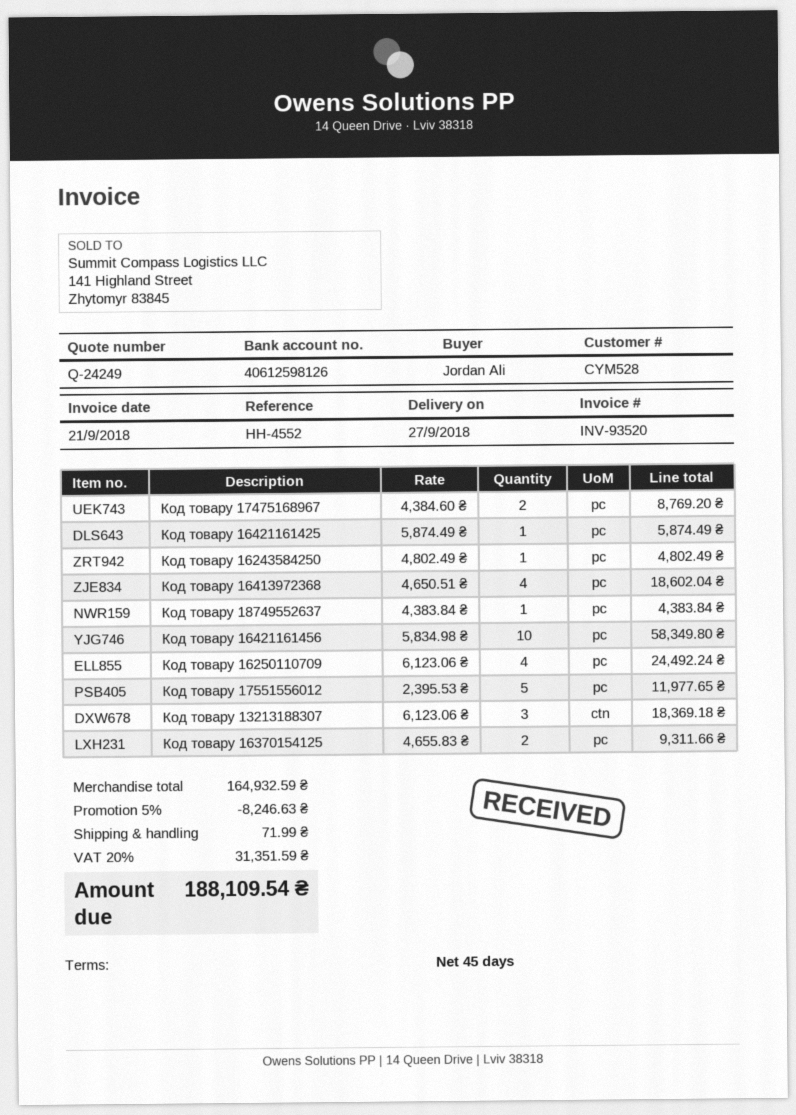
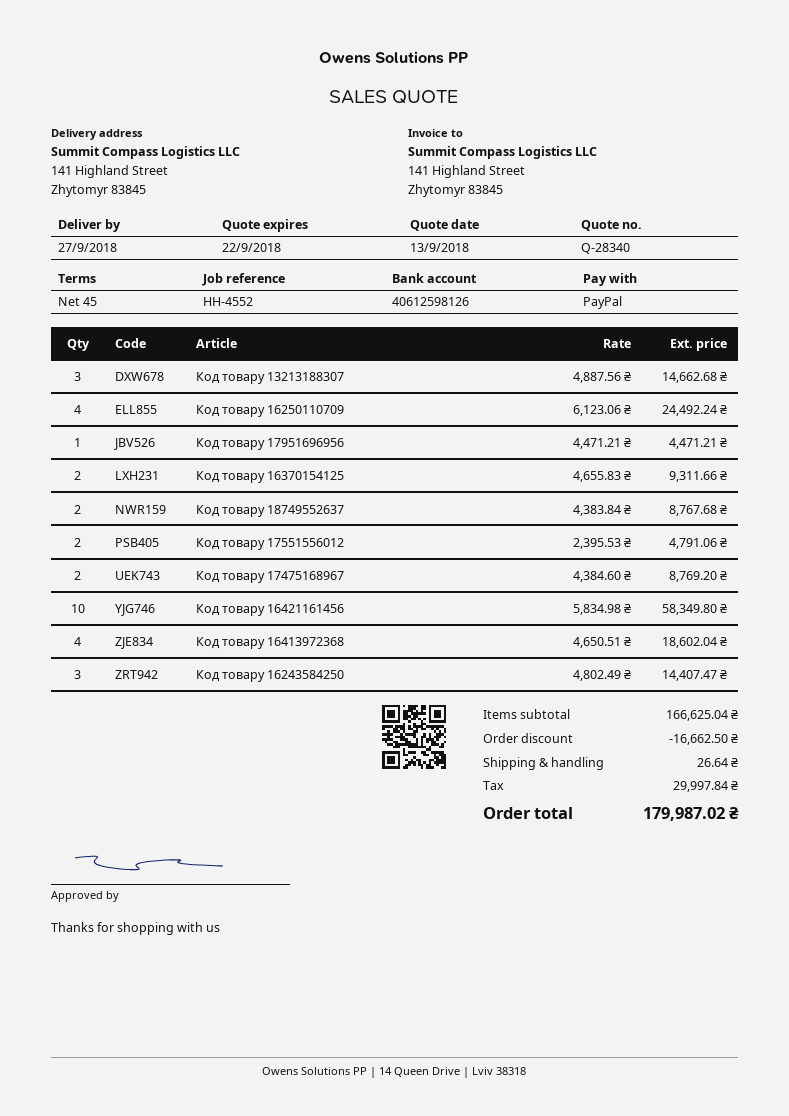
quote number: Q-24249 -> Q-28340
Код товару 16421161425: 1 x 5874.49 = 5874.49 -> none
Код товару 16243584250: 1 x 4802.49 = 4802.49 -> 3 x 4802.49 = 14407.47
Код товару 18749552637: 1 x 4383.84 = 4383.84 -> 2 x 4383.84 = 8767.68
Код товару 17551556012: 5 x 2395.53 = 11977.65 -> 2 x 2395.53 = 4791.06
Код товару 13213188307: 3 x 6123.06 = 18369.18 -> 3 x 4887.56 = 14662.68
Код товару 17951696956: none -> 1 x 4471.21 = 4471.21
subtotal: 164932.59 -> 166625.04
discount: 8246.63 -> 16662.50
shipping: 71.99 -> 26.64
tax: 31351.59 -> 29997.84
total: 188109.54 -> 179987.02

